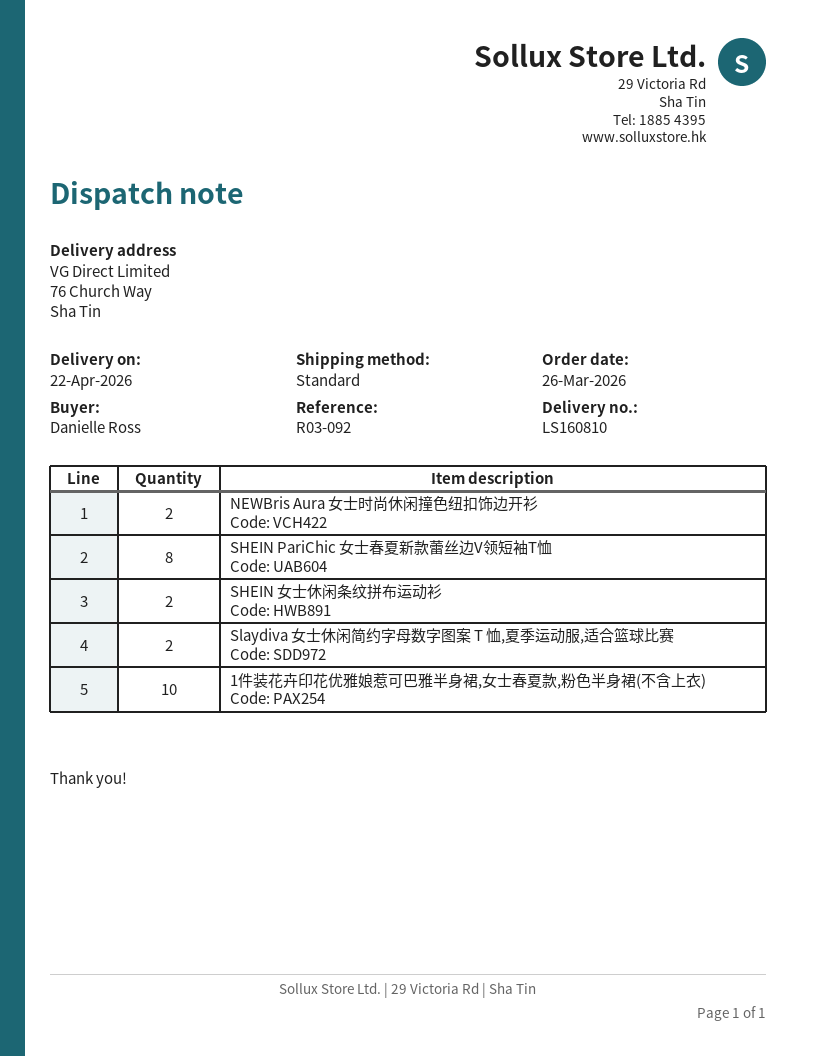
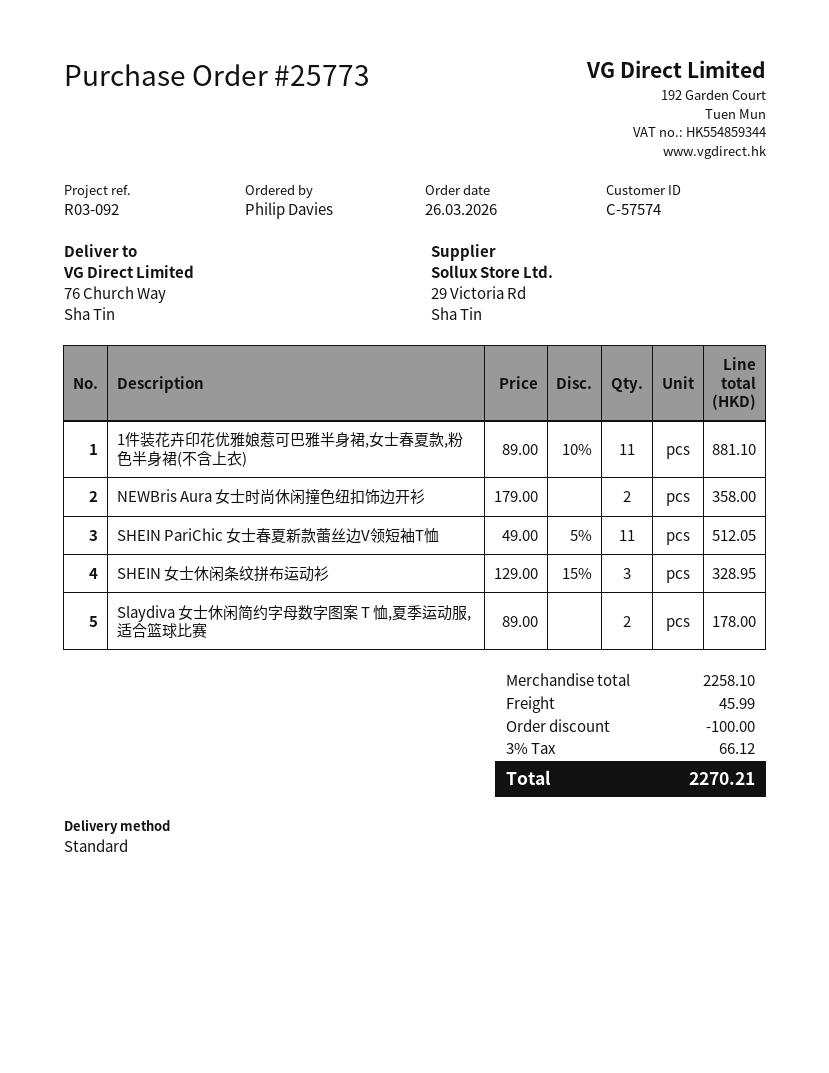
ordered by: Danielle Ross -> Philip Davies
SHEIN PariChic 女士春夏新款蕾丝边V领短袖T恤: 8 -> 11
SHEIN 女士休闲条纹拼布运动衫: 2 -> 3
1件装花卉印花优雅娘惹可巴雅半身裙,女士春夏款,粉色半身裙(不含上衣): 10 -> 11

